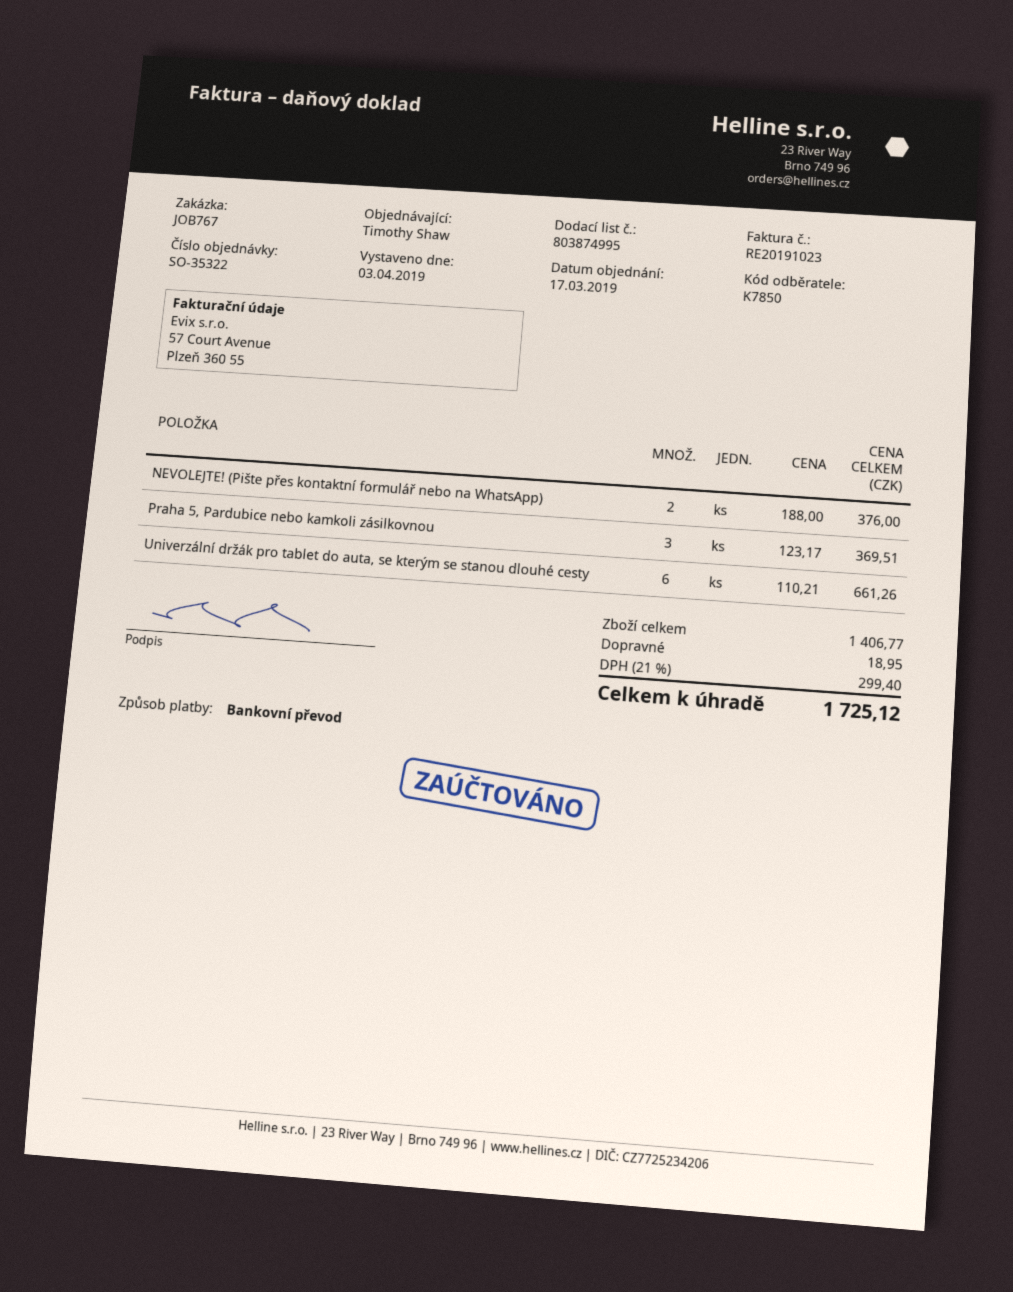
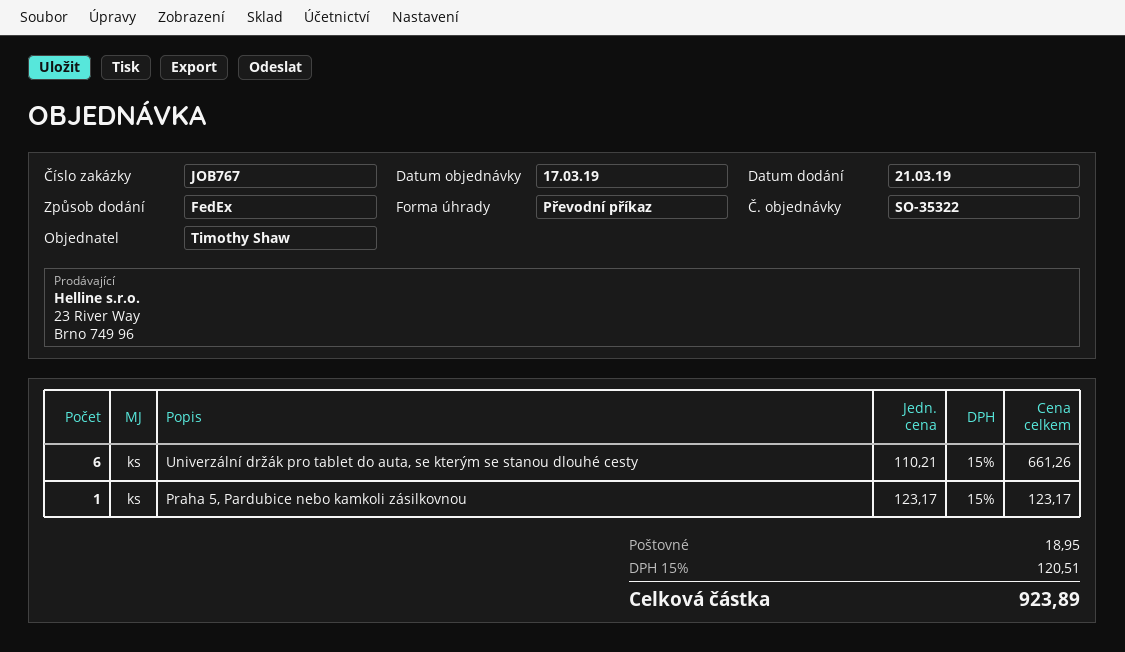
NEVOLEJTE! (Pište přes kontaktní formulář nebo na WhatsApp): 2 x 188.00 = 376.00 -> none
Praha 5, Pardubice nebo kamkoli zásilkovnou: 3 x 123.17 = 369.51 -> 1 x 123.17 = 123.17
tax: 21% = 299.40 -> 15% = 120.51
total: 1725.12 -> 923.89

